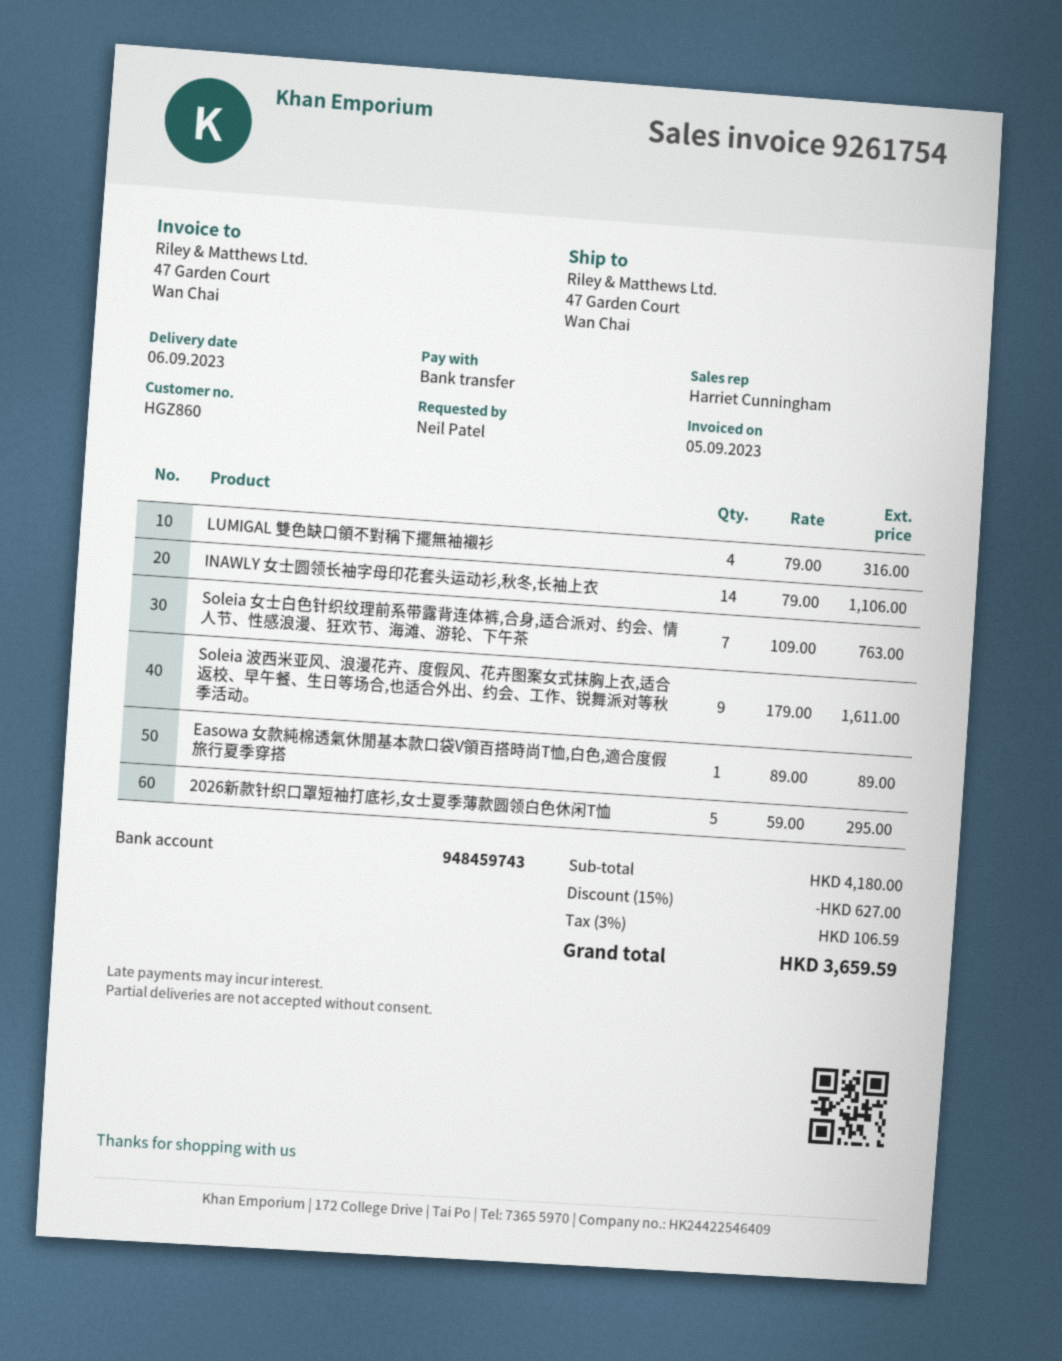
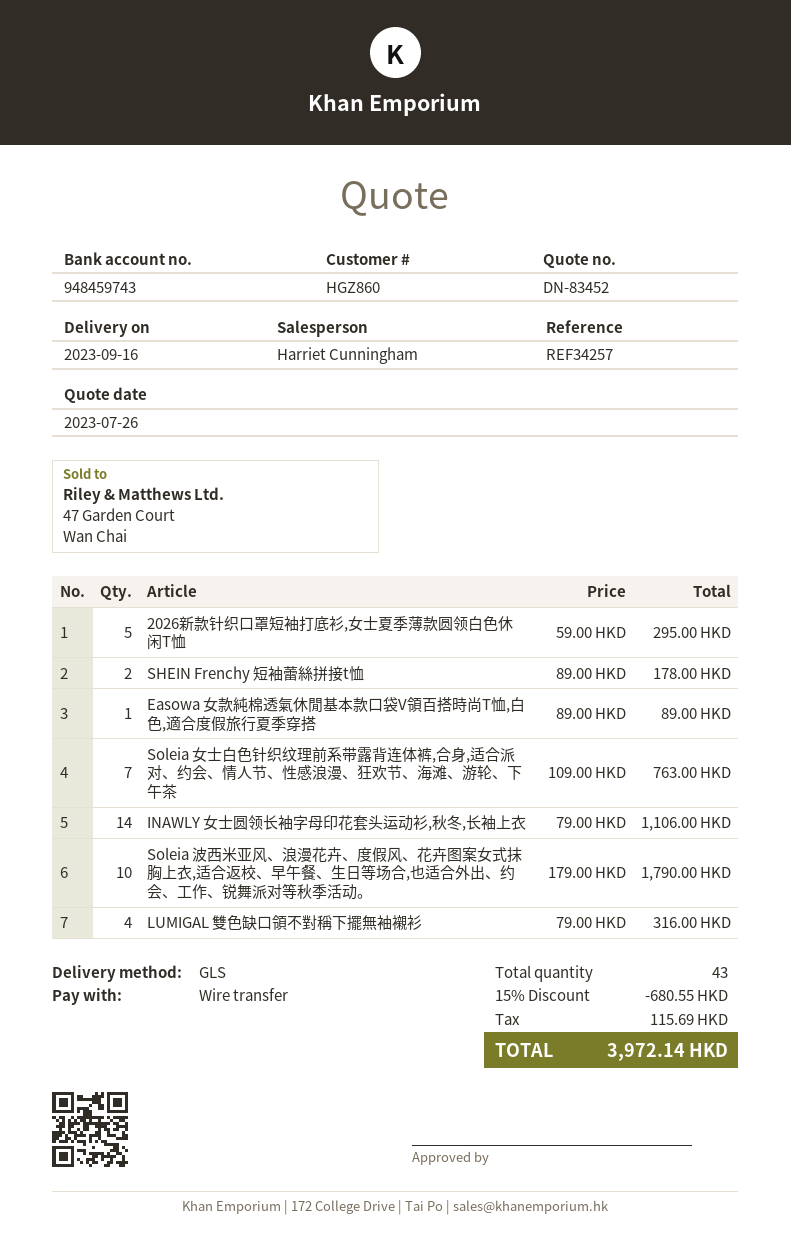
delivery date: 2023-09-06 -> 2023-09-16
Soleia 波西米亚风、浪漫花卉、度假风、花卉图案女式抹胸上衣,适合返校、早午餐、生日等场合,也适合外出、约会、工作、锐舞派对等秋季活动。: 9 x 179.00 = 1611.00 -> 10 x 179.00 = 1790.00
SHEIN Frenchy 短袖蕾絲拼接t恤: none -> 2 x 89.00 = 178.00
discount: 15% = 627.00 -> 15% = 680.55
tax: 106.59 -> 115.69
total: 3659.59 -> 3972.14

